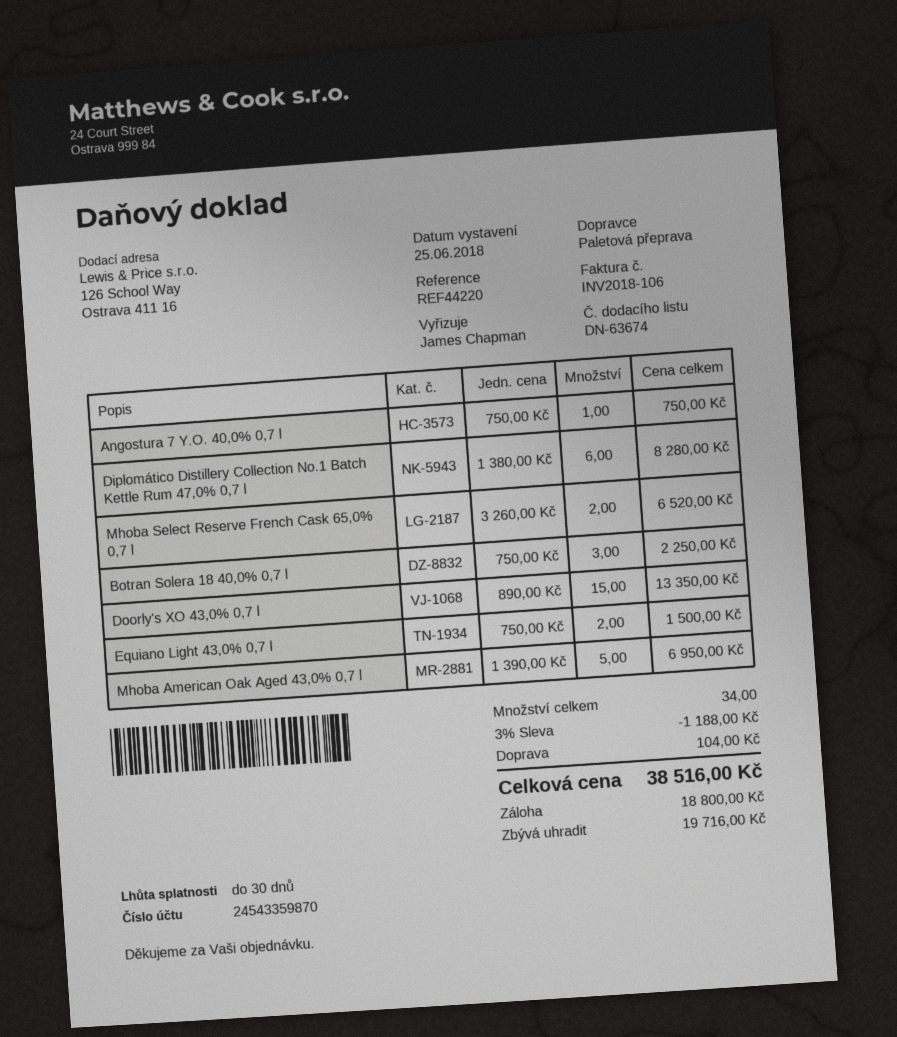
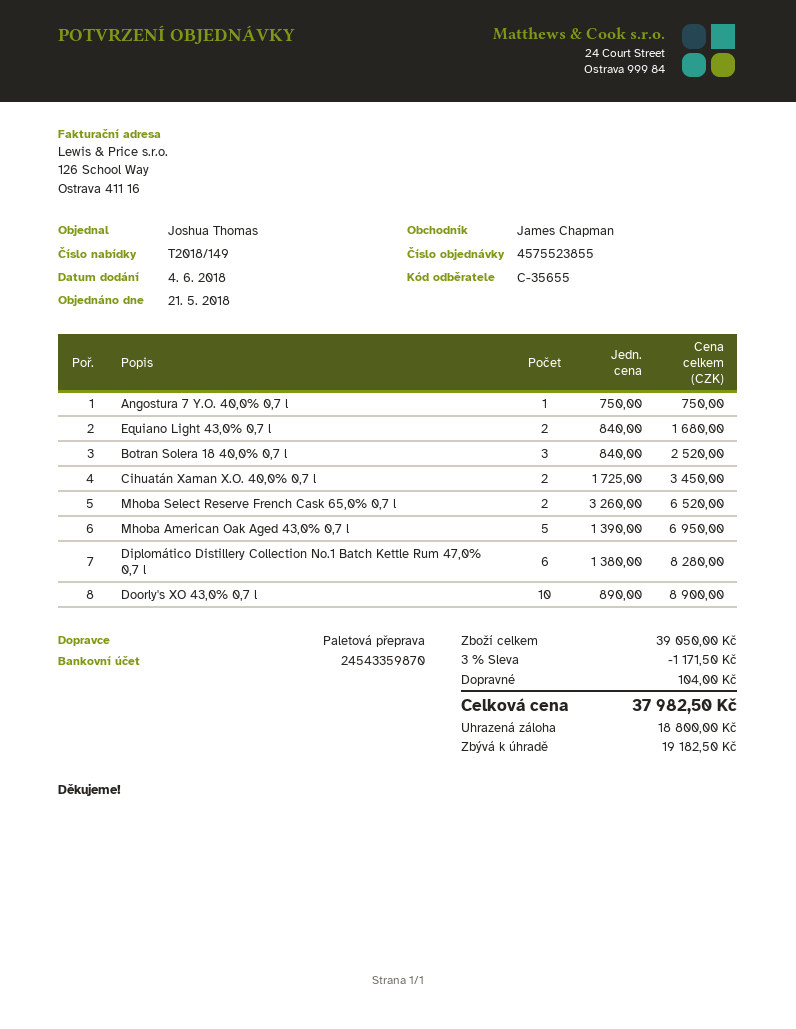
Botran Solera 18 40,0% 0,7 l: 3 x 750.00 = 2250.00 -> 3 x 840.00 = 2520.00
Doorly's XO 43,0% 0,7 l: 15 x 890.00 = 13350.00 -> 10 x 890.00 = 8900.00
Equiano Light 43,0% 0,7 l: 2 x 750.00 = 1500.00 -> 2 x 840.00 = 1680.00
Cihuatán Xaman X.O. 40,0% 0,7 l: none -> 2 x 1725.00 = 3450.00
discount: 3% = 1188.00 -> 3% = 1171.50
total: 38516.00 -> 37982.50
balance: 19716.00 -> 19182.50

